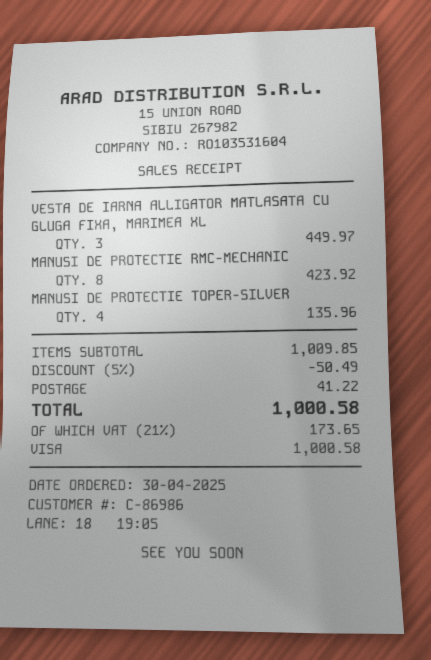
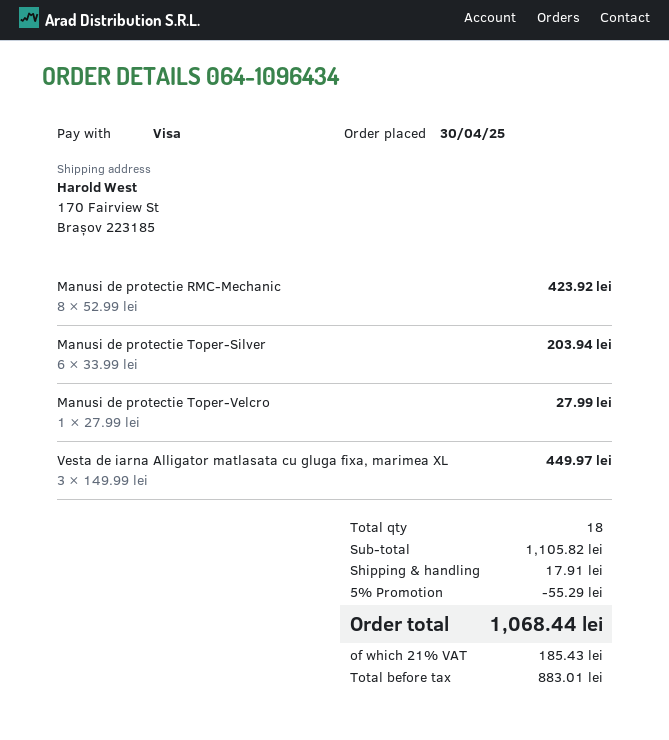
MANUSI DE PROTECTIE TOPER-SILVER: 4 for 135.96 -> 6 for 203.94
Manusi de protectie Toper-Velcro: none -> 1 for 27.99
subtotal: 1009.85 -> 1105.82
discount: 5% = 50.49 -> 5% = 55.29
shipping: 41.22 -> 17.91
tax: 21% = 173.65 -> 21% = 185.43
total: 1000.58 -> 1068.44

